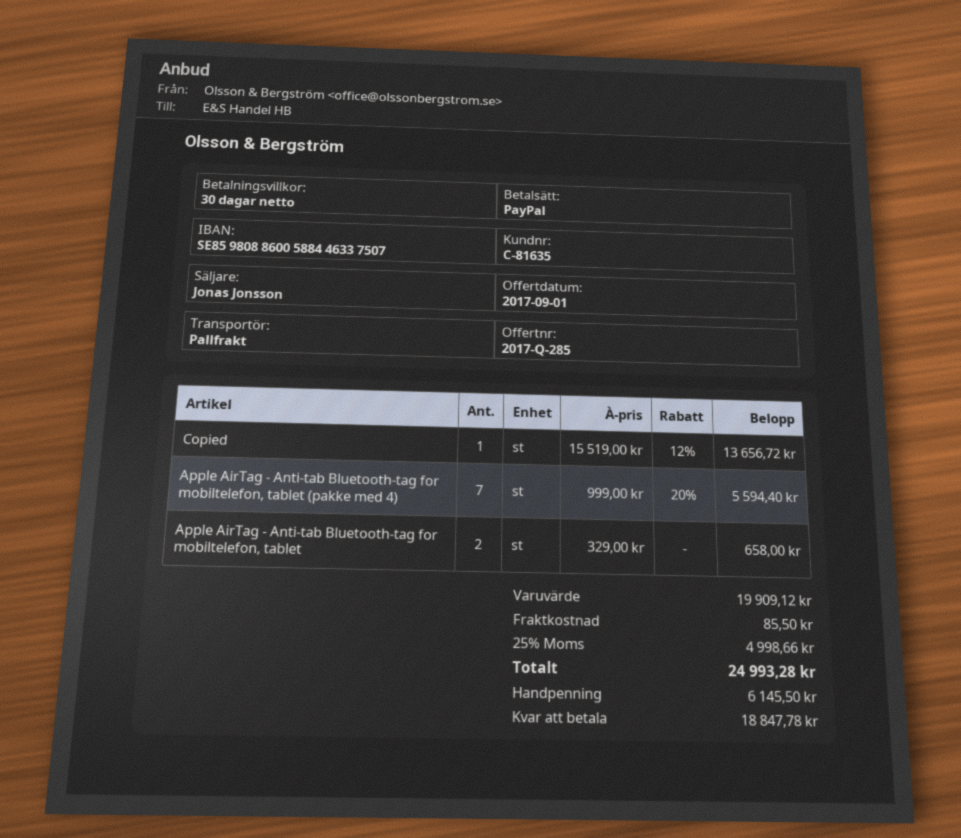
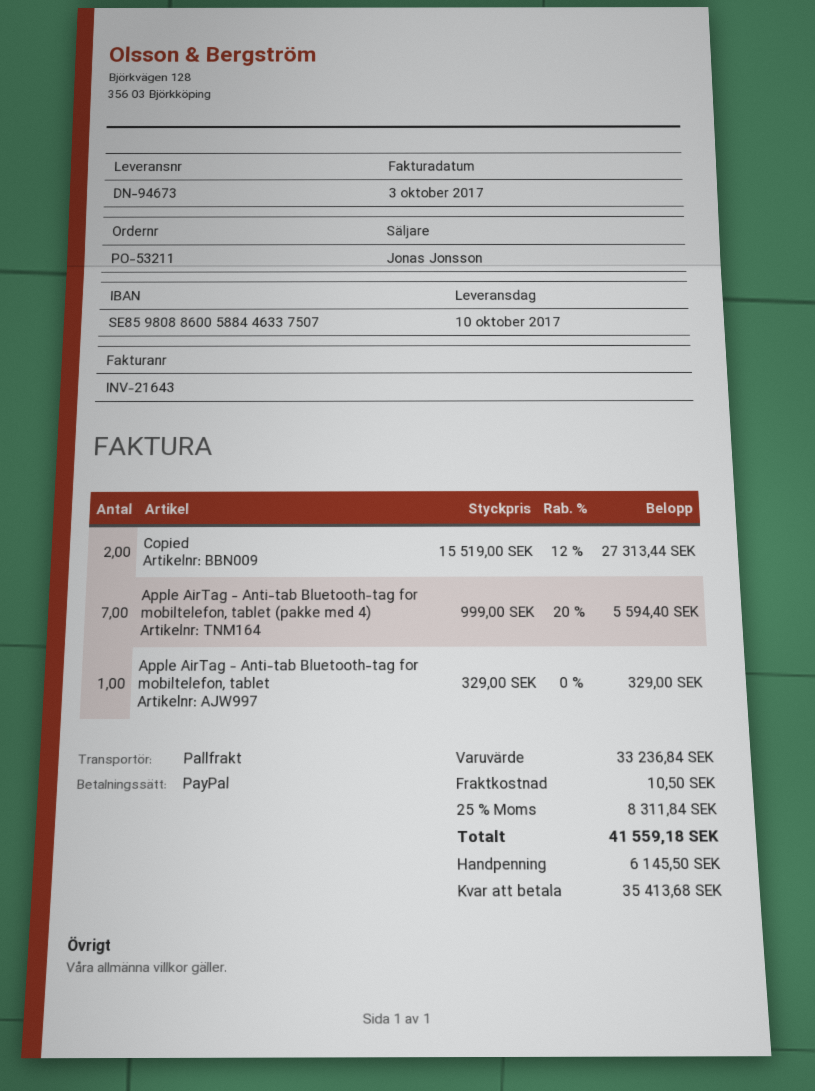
Copied: 1 x 15519.00 - 12% = 13656.72 -> 2 x 15519.00 - 12% = 27313.44
Apple AirTag - Anti-tab Bluetooth-tag for mobiltelefon, tablet: 2 x 329.00 = 658.00 -> 1 x 329.00 = 329.00
subtotal: 19909.12 -> 33236.84
shipping: 85.50 -> 10.50
tax: 25% = 4998.66 -> 25% = 8311.84
total: 24993.28 -> 41559.18
balance: 18847.78 -> 35413.68

